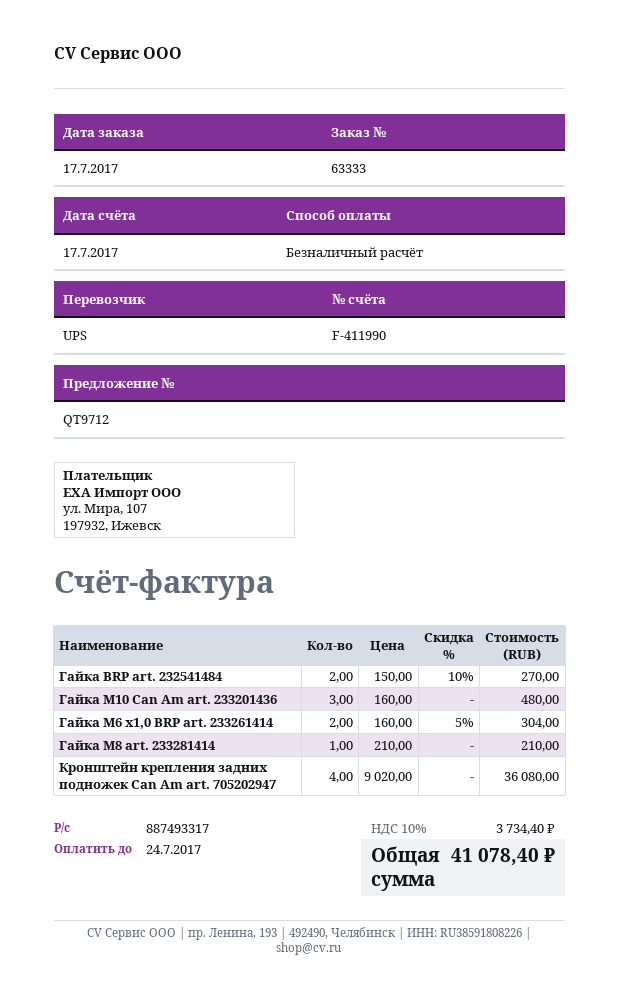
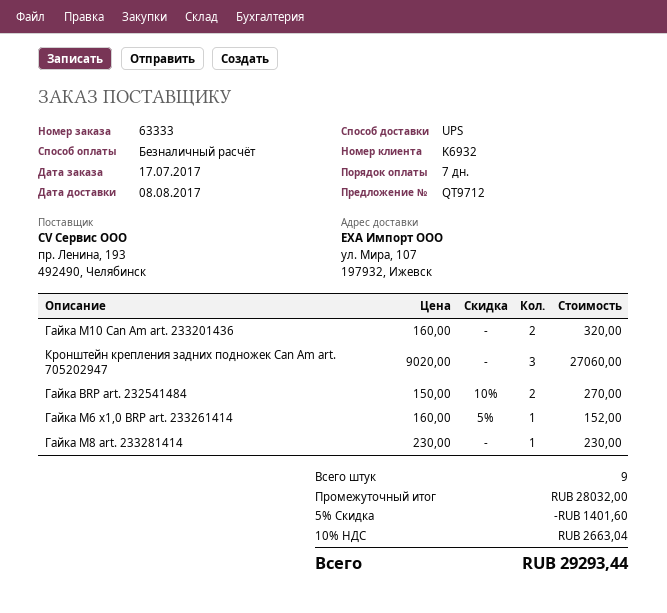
Гайка M10 Can Am art. 233201436: 3 x 160.00 = 480.00 -> 2 x 160.00 = 320.00
Гайка М6 х1,0 BRP art. 233261414: 2 x 160.00 - 5% = 304.00 -> 1 x 160.00 - 5% = 152.00
Гайка М8 art. 233281414: 1 x 210.00 = 210.00 -> 1 x 230.00 = 230.00
Кронштейн крепления задних подножек Can Am art. 705202947: 4 x 9020.00 = 36080.00 -> 3 x 9020.00 = 27060.00
discount: none -> 5% = 1401.60
tax: 10% = 3734.40 -> 10% = 2663.04
total: 41078.40 -> 29293.44

